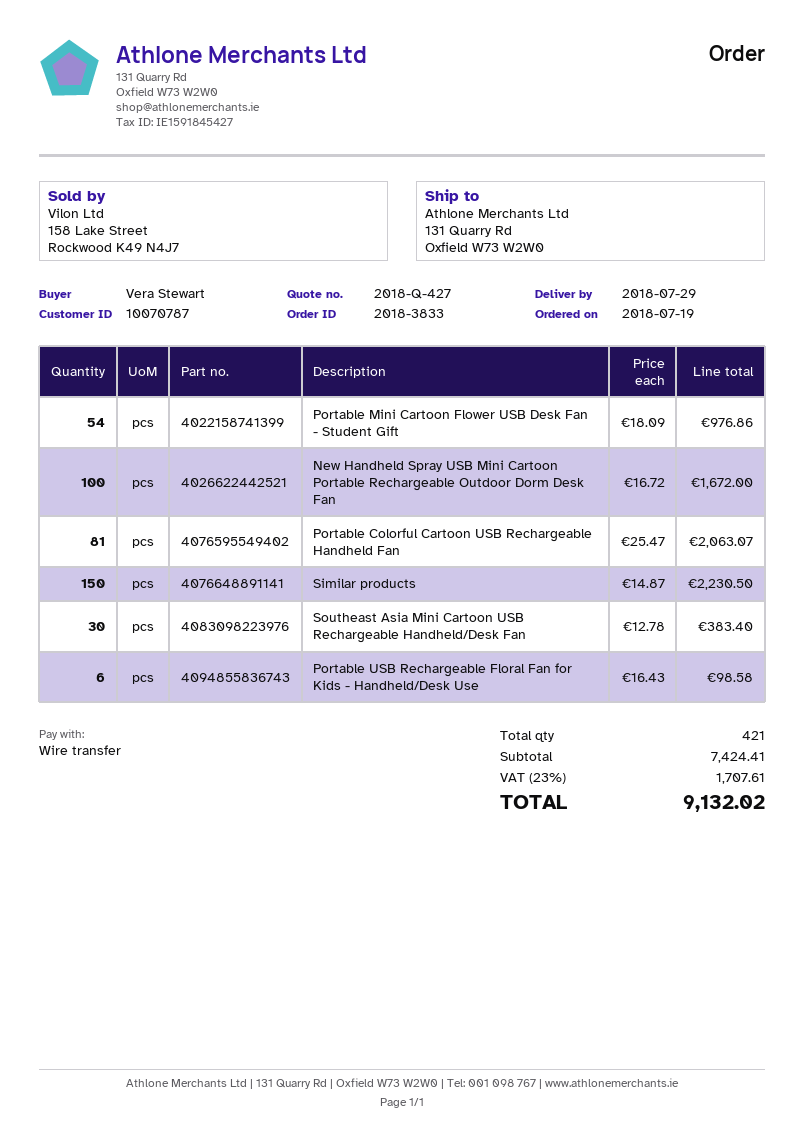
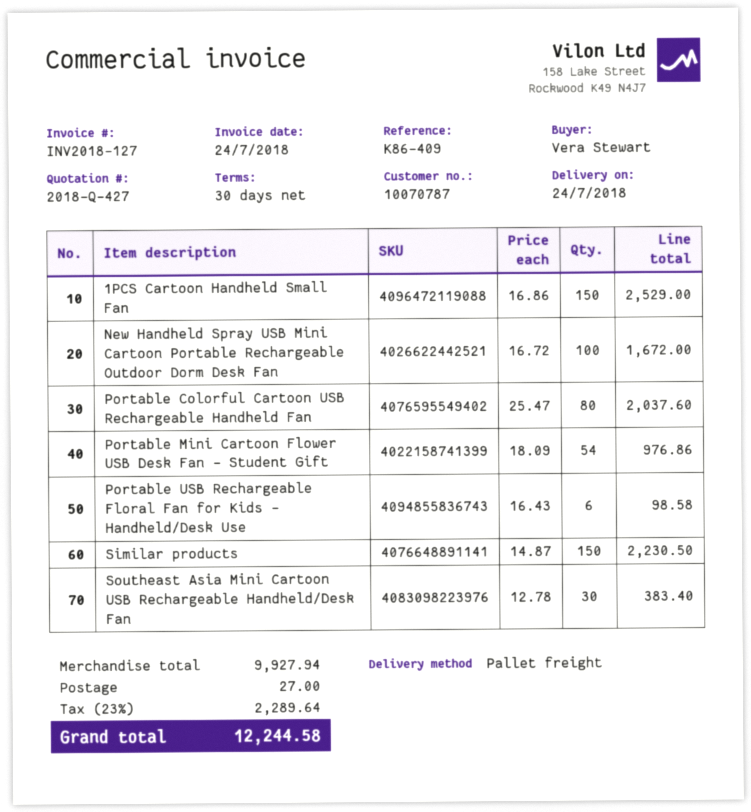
delivery date: 2018-07-29 -> 2018-07-24
Portable Colorful Cartoon USB Rechargeable Handheld Fan: 81 x 25.47 = 2063.07 -> 80 x 25.47 = 2037.60
1PCS Cartoon Handheld Small Fan: none -> 150 x 16.86 = 2529.00
subtotal: 7424.41 -> 9927.94
shipping: none -> 27.00
tax: 23% = 1707.61 -> 23% = 2289.64
total: 9132.02 -> 12244.58

